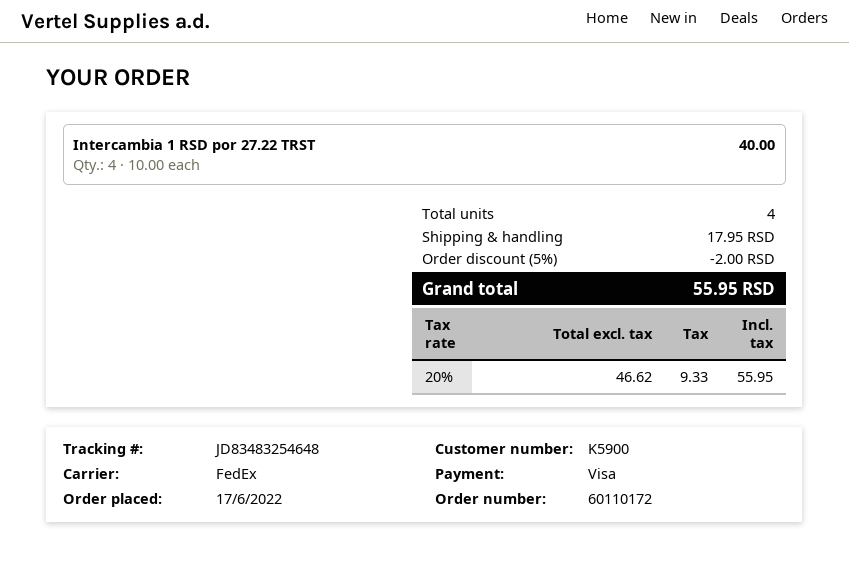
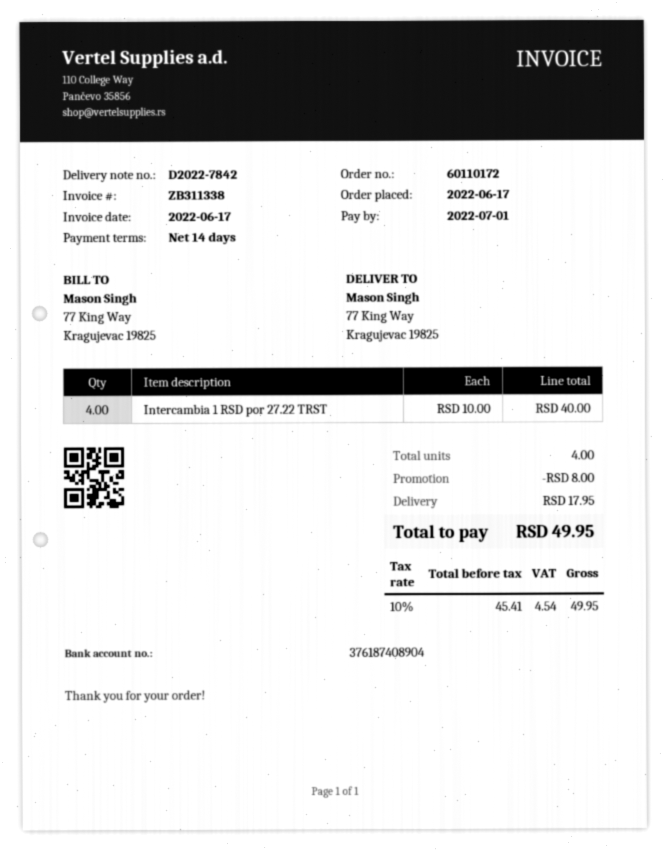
discount: 2.00 -> 8.00
net: 46.62 -> 45.41
tax: 20% = 9.33 -> 10% = 4.54
total: 55.95 -> 49.95

